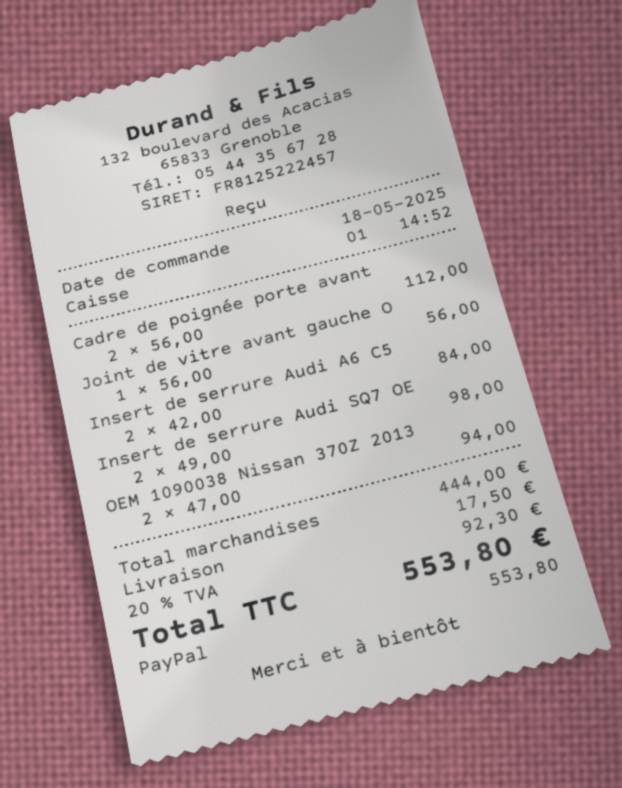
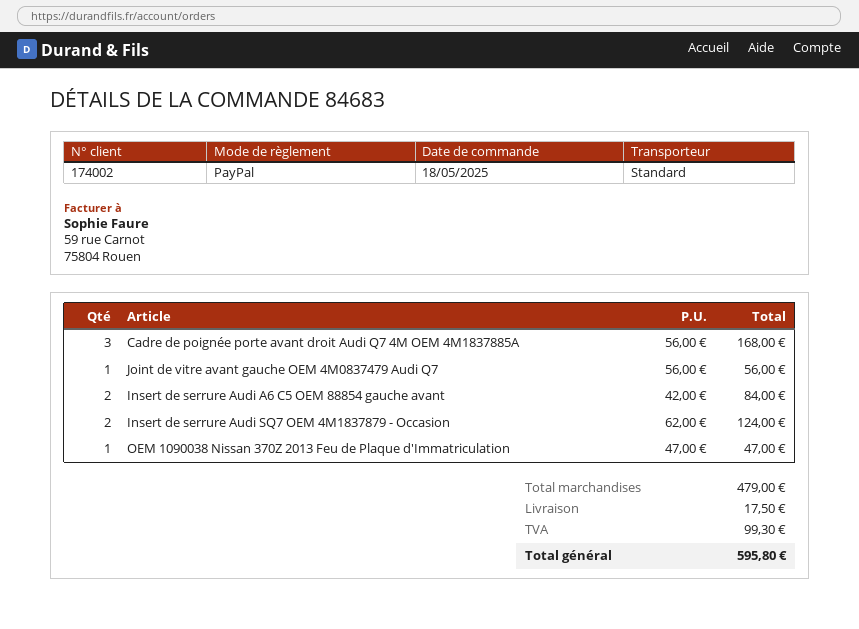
Cadre de poignée porte avant: 2 x 56.00 = 112.00 -> 3 x 56.00 = 168.00
Insert de serrure Audi SQ7 OE: 2 x 49.00 = 98.00 -> 2 x 62.00 = 124.00
OEM 1090038 Nissan 370Z 2013: 2 x 47.00 = 94.00 -> 1 x 47.00 = 47.00
subtotal: 444.00 -> 479.00
tax: 92.30 -> 99.30
total: 553.80 -> 595.80

